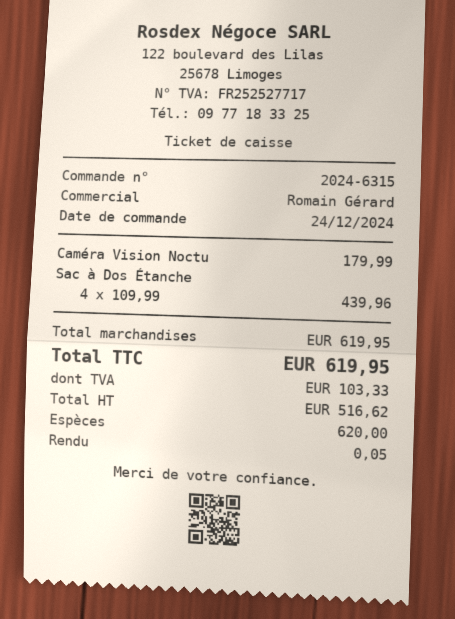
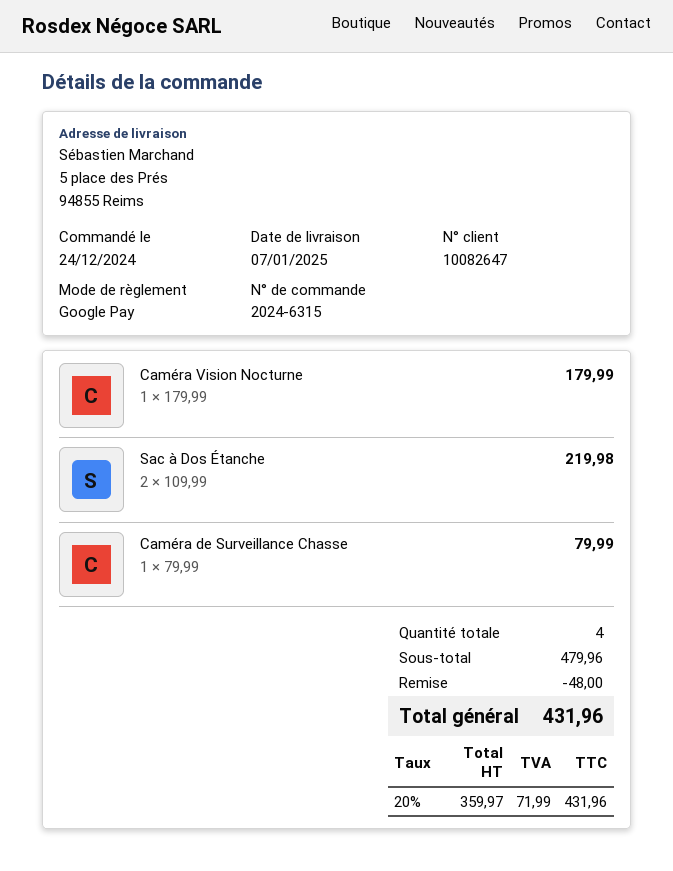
payment method: cash -> Google Pay
Sac à Dos Étanche: 4 x 109.99 = 439.96 -> 2 x 109.99 = 219.98
Caméra de Surveillance Chasse: none -> 1 x 79.99 = 79.99
subtotal: 619.95 -> 479.96
discount: none -> 48.00
net: 516.62 -> 359.97
tax: 103.33 -> 71.99
total: 619.95 -> 431.96

